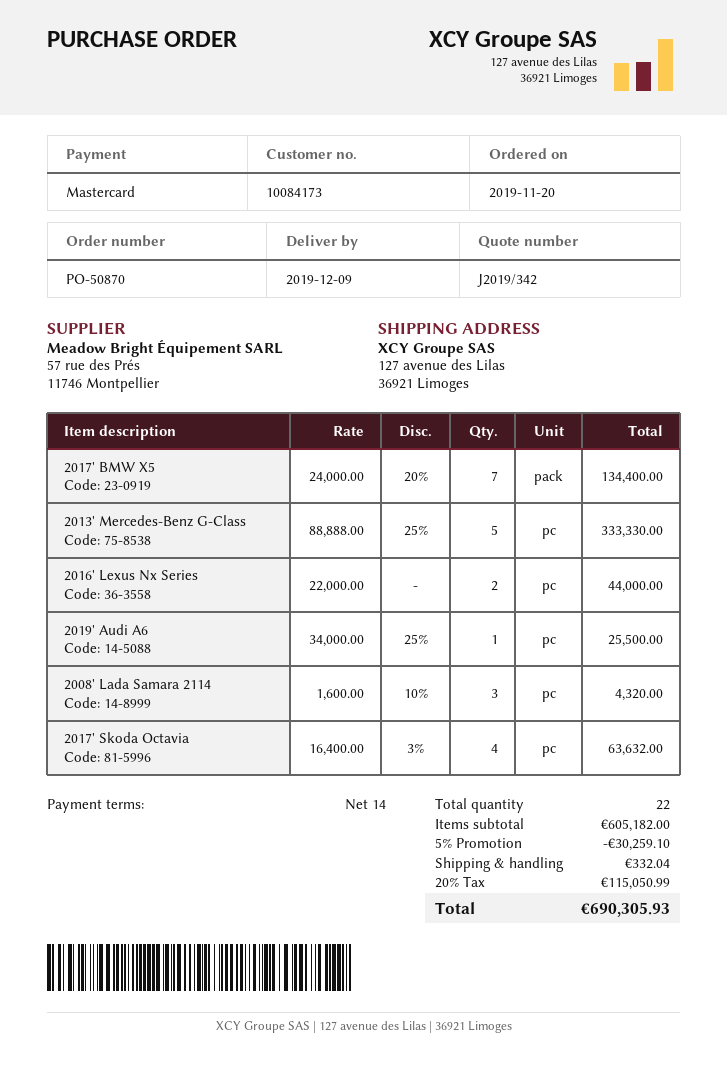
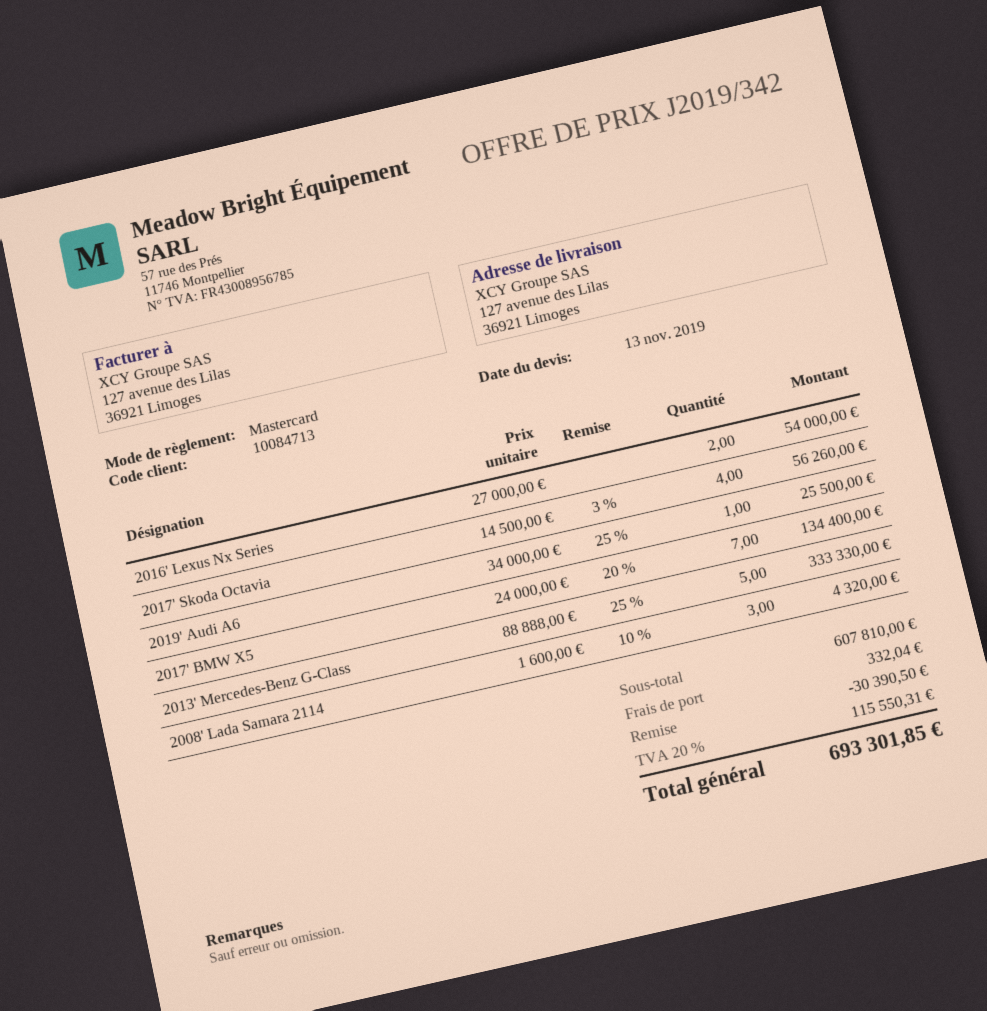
customer number: 10084173 -> 10084713
2016' Lexus Nx Series: 2 x 22000.00 = 44000.00 -> 2 x 27000.00 = 54000.00
2017' Skoda Octavia: 4 x 16400.00 - 3% = 63632.00 -> 4 x 14500.00 - 3% = 56260.00
subtotal: 605182.00 -> 607810.00
discount: 30259.10 -> 30390.50
tax: 20% = 115050.99 -> 20% = 115550.31
total: 690305.93 -> 693301.85

